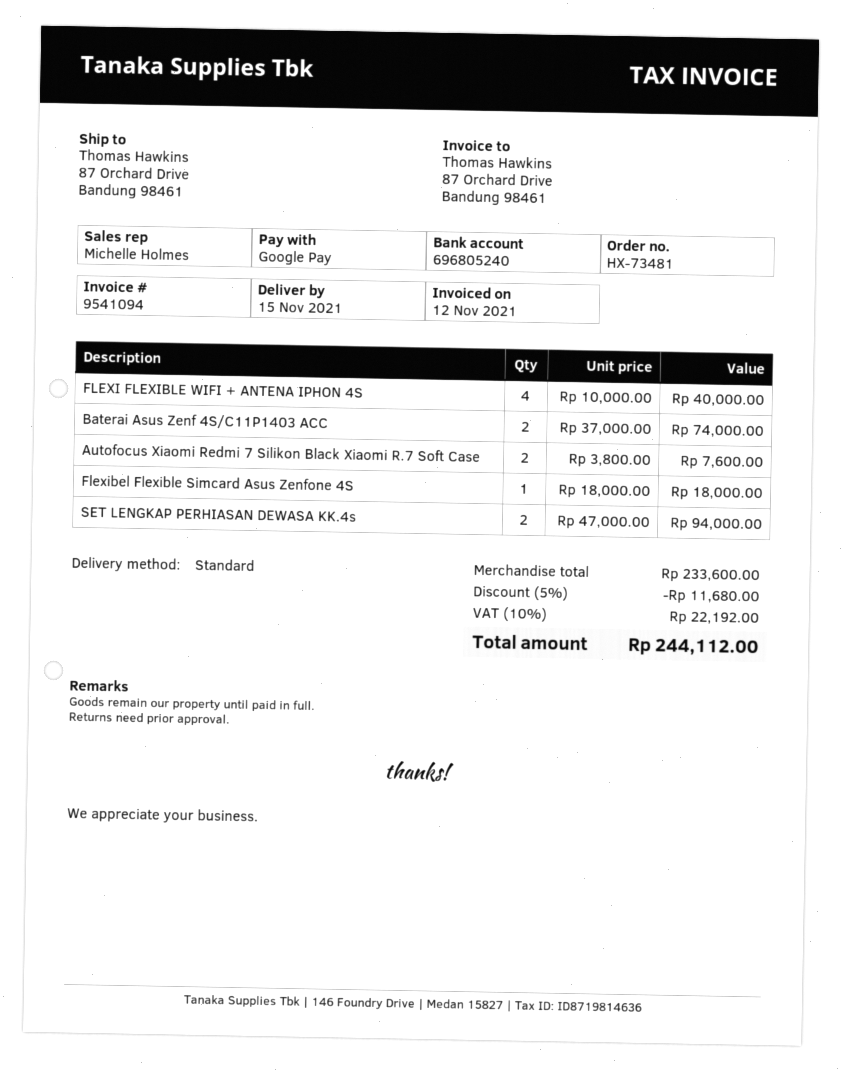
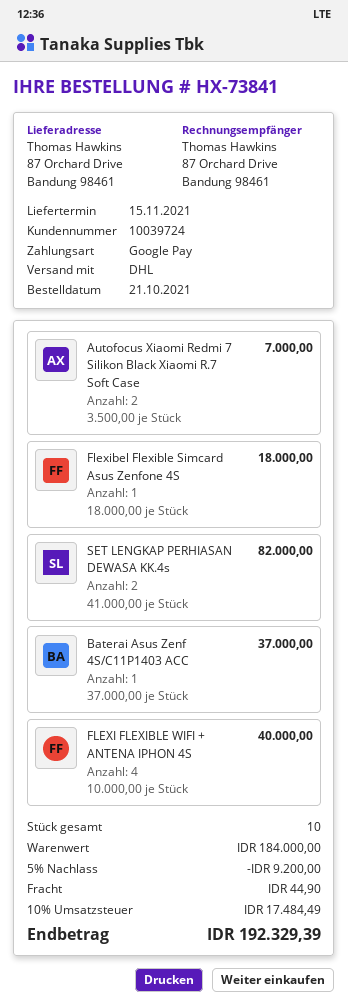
order number: HX-73481 -> HX-73841
shipping method: standard -> DHL
Baterai Asus Zenf 4S/C11P1403 ACC: 2 x 37000.00 = 74000.00 -> 1 x 37000.00 = 37000.00
Autofocus Xiaomi Redmi 7 Silikon Black Xiaomi R.7 Soft Case: 2 x 3800.00 = 7600.00 -> 2 x 3500.00 = 7000.00
SET LENGKAP PERHIASAN DEWASA KK.4s: 2 x 47000.00 = 94000.00 -> 2 x 41000.00 = 82000.00
subtotal: 233600.00 -> 184000.00
discount: 5% = 11680.00 -> 5% = 9200.00
shipping: none -> 44.90
tax: 10% = 22192.00 -> 10% = 17484.49
total: 244112.00 -> 192329.39

